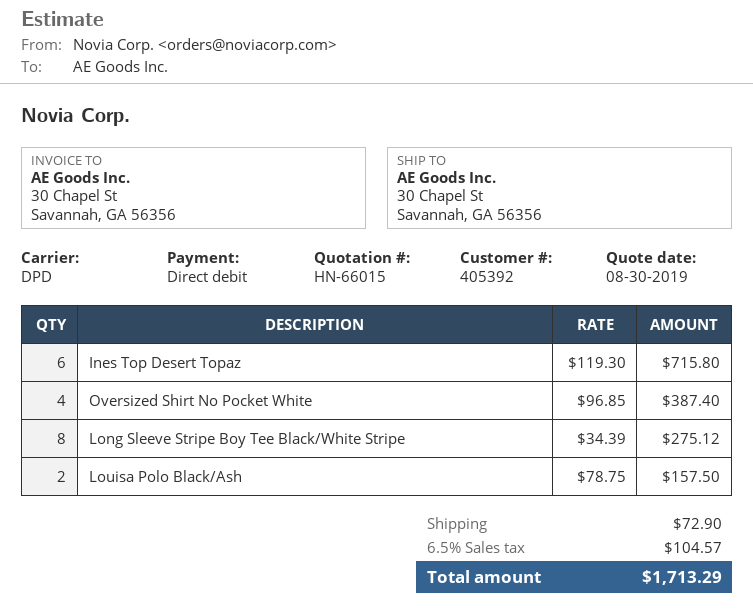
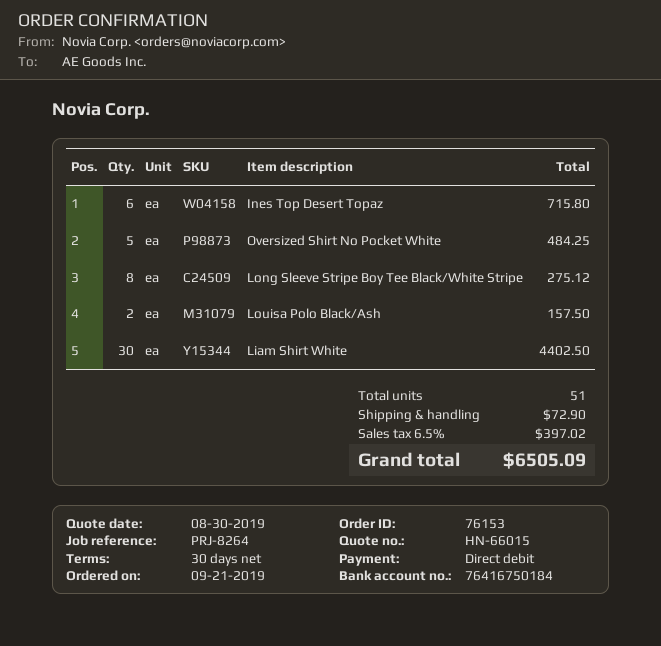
Oversized Shirt No Pocket White: 4 for 387.40 -> 5 for 484.25
Liam Shirt White: none -> 30 for 4402.50
tax: 6.5% = 104.57 -> 6.5% = 397.02
total: 1713.29 -> 6505.09

